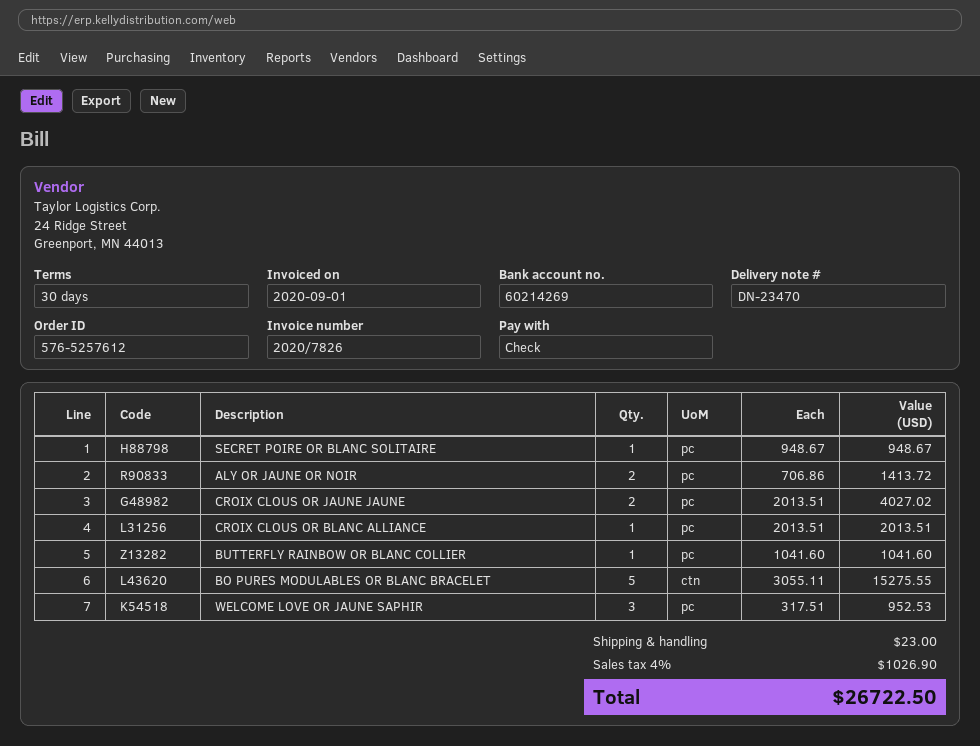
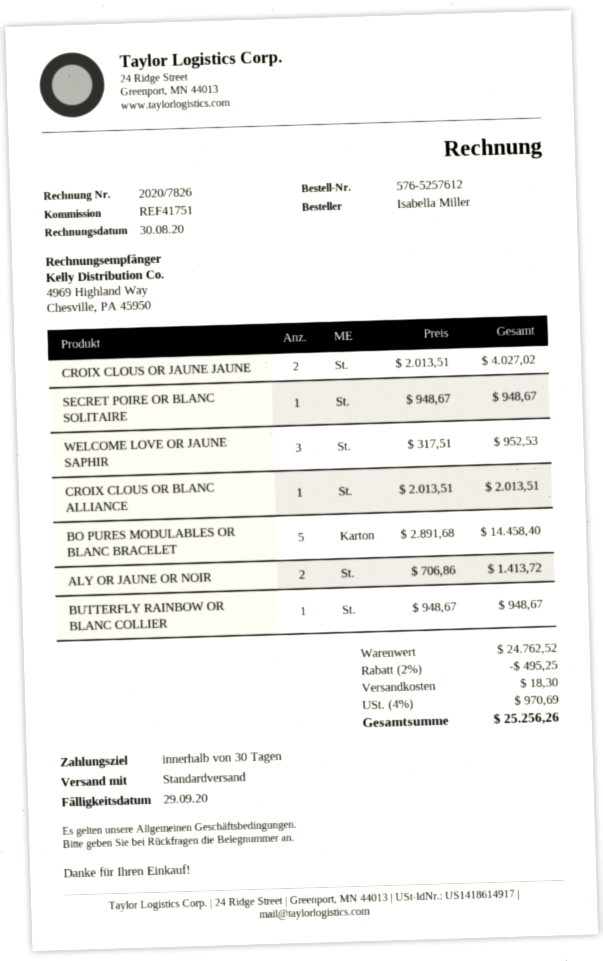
invoice date: 2020-09-01 -> 2020-08-30
BUTTERFLY RAINBOW OR BLANC COLLIER: 1 x 1041.60 = 1041.60 -> 1 x 948.67 = 948.67
BO PURES MODULABLES OR BLANC BRACELET: 5 x 3055.11 = 15275.55 -> 5 x 2891.68 = 14458.40
discount: none -> 2% = 495.25
shipping: 23.00 -> 18.30
tax: 4% = 1026.90 -> 4% = 970.69
total: 26722.50 -> 25256.26

